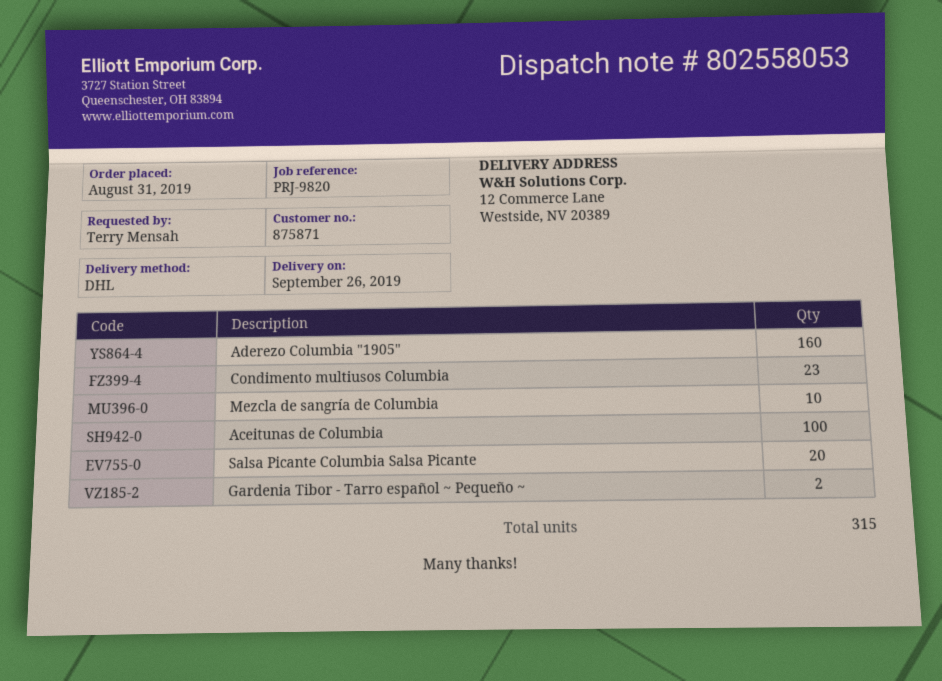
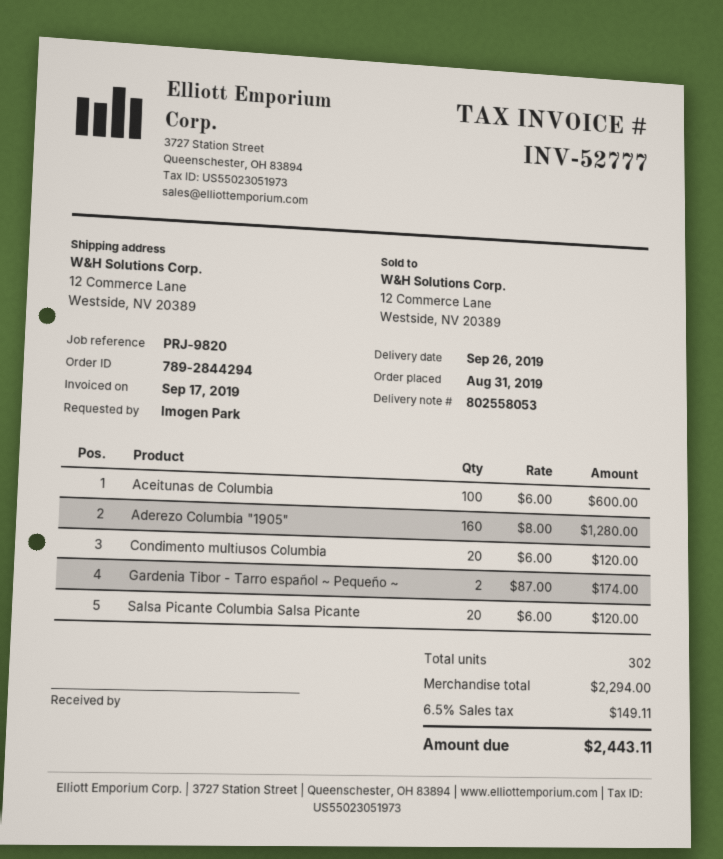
ordered by: Terry Mensah -> Imogen Park
Condimento multiusos Columbia: 23 -> 20
Mezcla de sangría de Columbia: 10 -> none
total quantity: 315 -> 302

